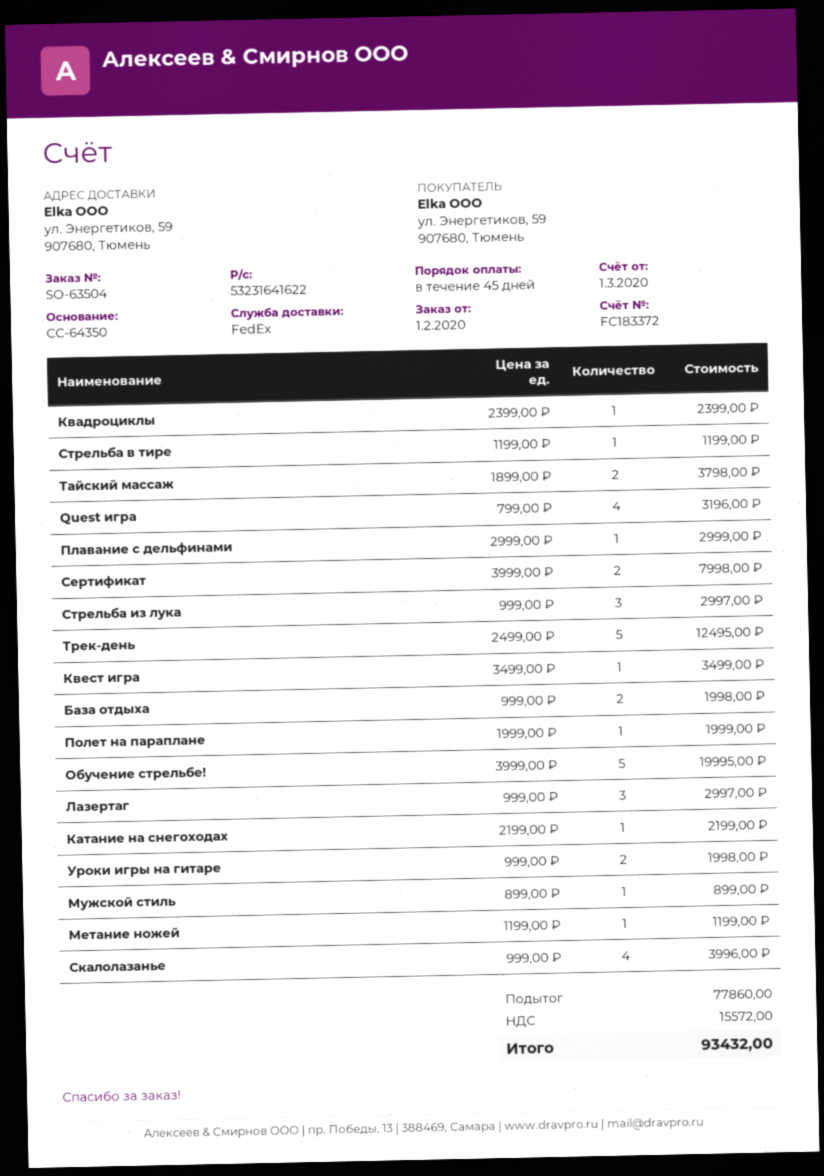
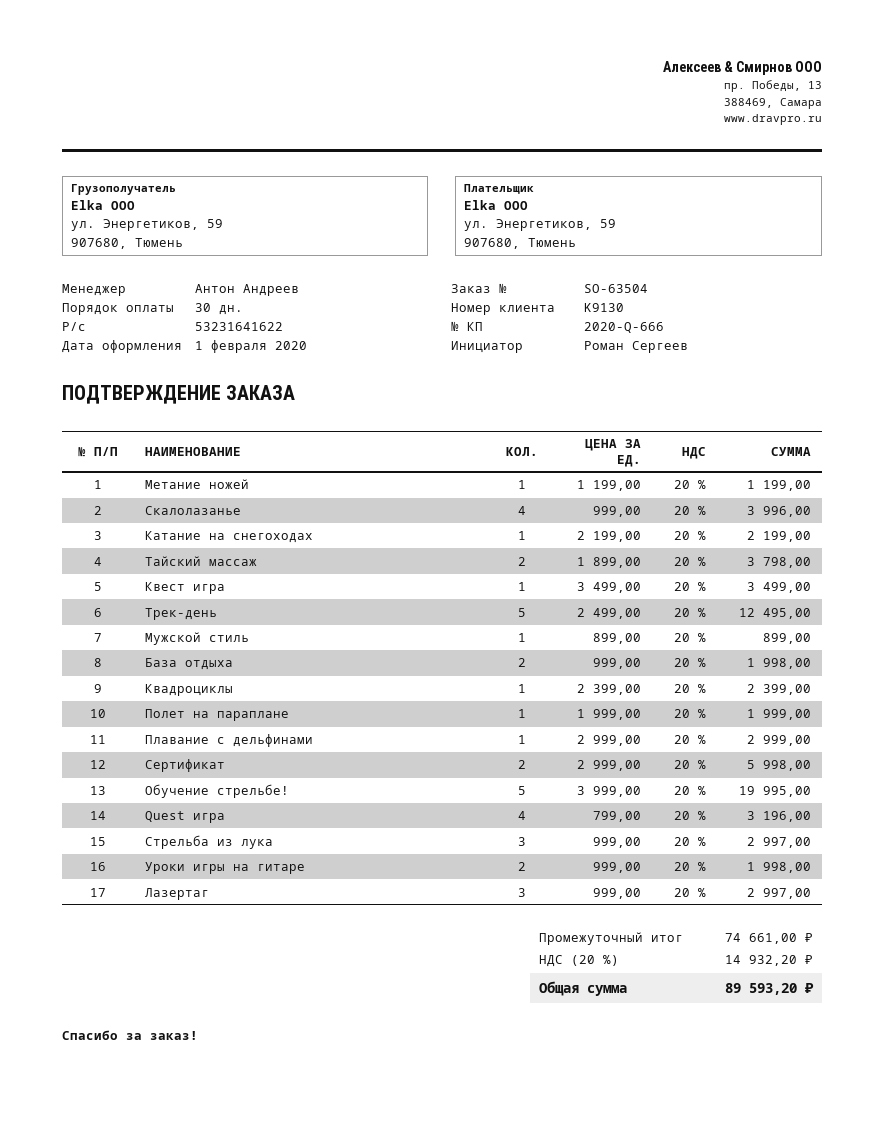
payment terms: 45 days -> 30 days
Стрельба в тире: 1 x 1199.00 = 1199.00 -> none
Сертификат: 2 x 3999.00 = 7998.00 -> 2 x 2999.00 = 5998.00
subtotal: 77860.00 -> 74661.00
tax: 15572.00 -> 14932.20
total: 93432.00 -> 89593.20

